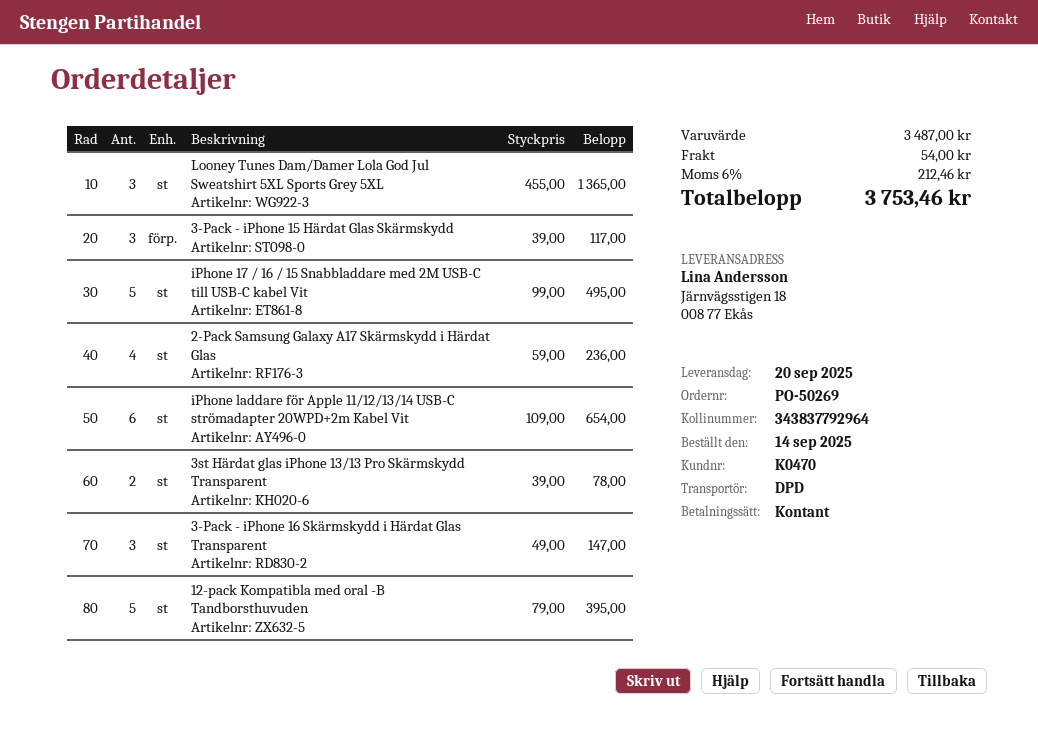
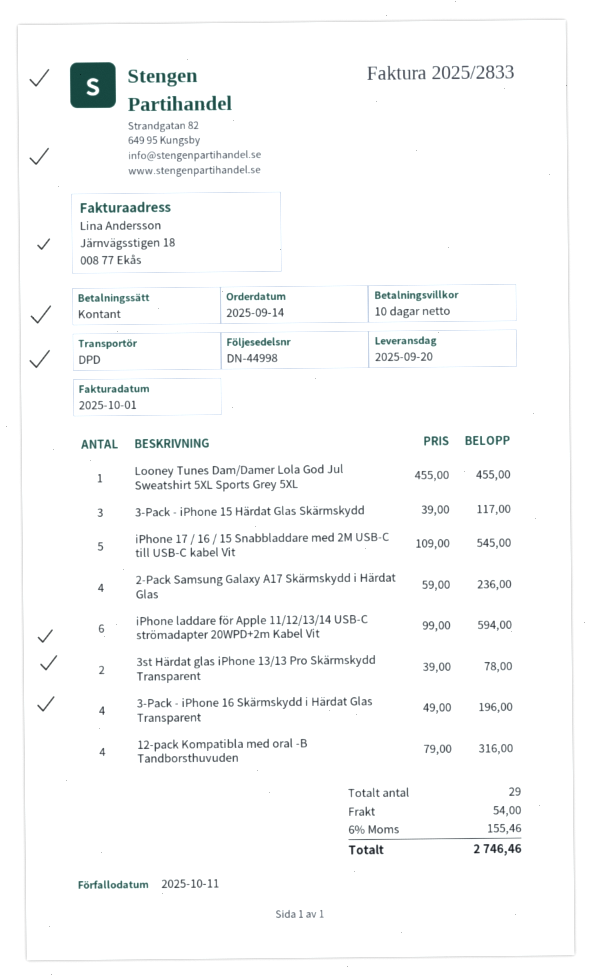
Looney Tunes Dam/Damer Lola God Jul Sweatshirt 5XL Sports Grey 5XL: 3 x 455.00 = 1365.00 -> 1 x 455.00 = 455.00
iPhone 17 / 16 / 15 Snabbladdare med 2M USB-C till USB-C kabel Vit: 5 x 99.00 = 495.00 -> 5 x 109.00 = 545.00
iPhone laddare för Apple 11/12/13/14 USB-C strömadapter 20WPD+2m Kabel Vit: 6 x 109.00 = 654.00 -> 6 x 99.00 = 594.00
3-Pack - iPhone 16 Skärmskydd i Härdat Glas Transparent: 3 x 49.00 = 147.00 -> 4 x 49.00 = 196.00
12-pack Kompatibla med oral -B Tandborsthuvuden: 5 x 79.00 = 395.00 -> 4 x 79.00 = 316.00
tax: 6% = 212.46 -> 6% = 155.46
total: 3753.46 -> 2746.46

